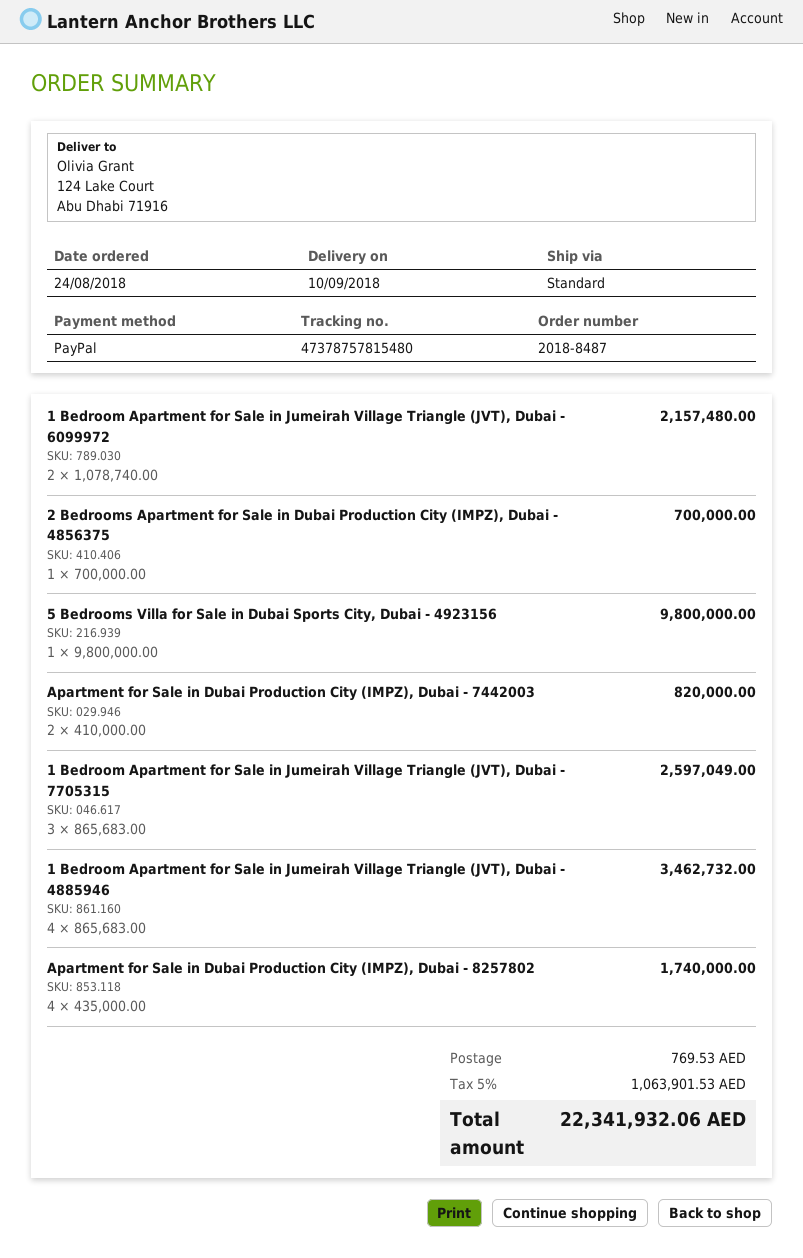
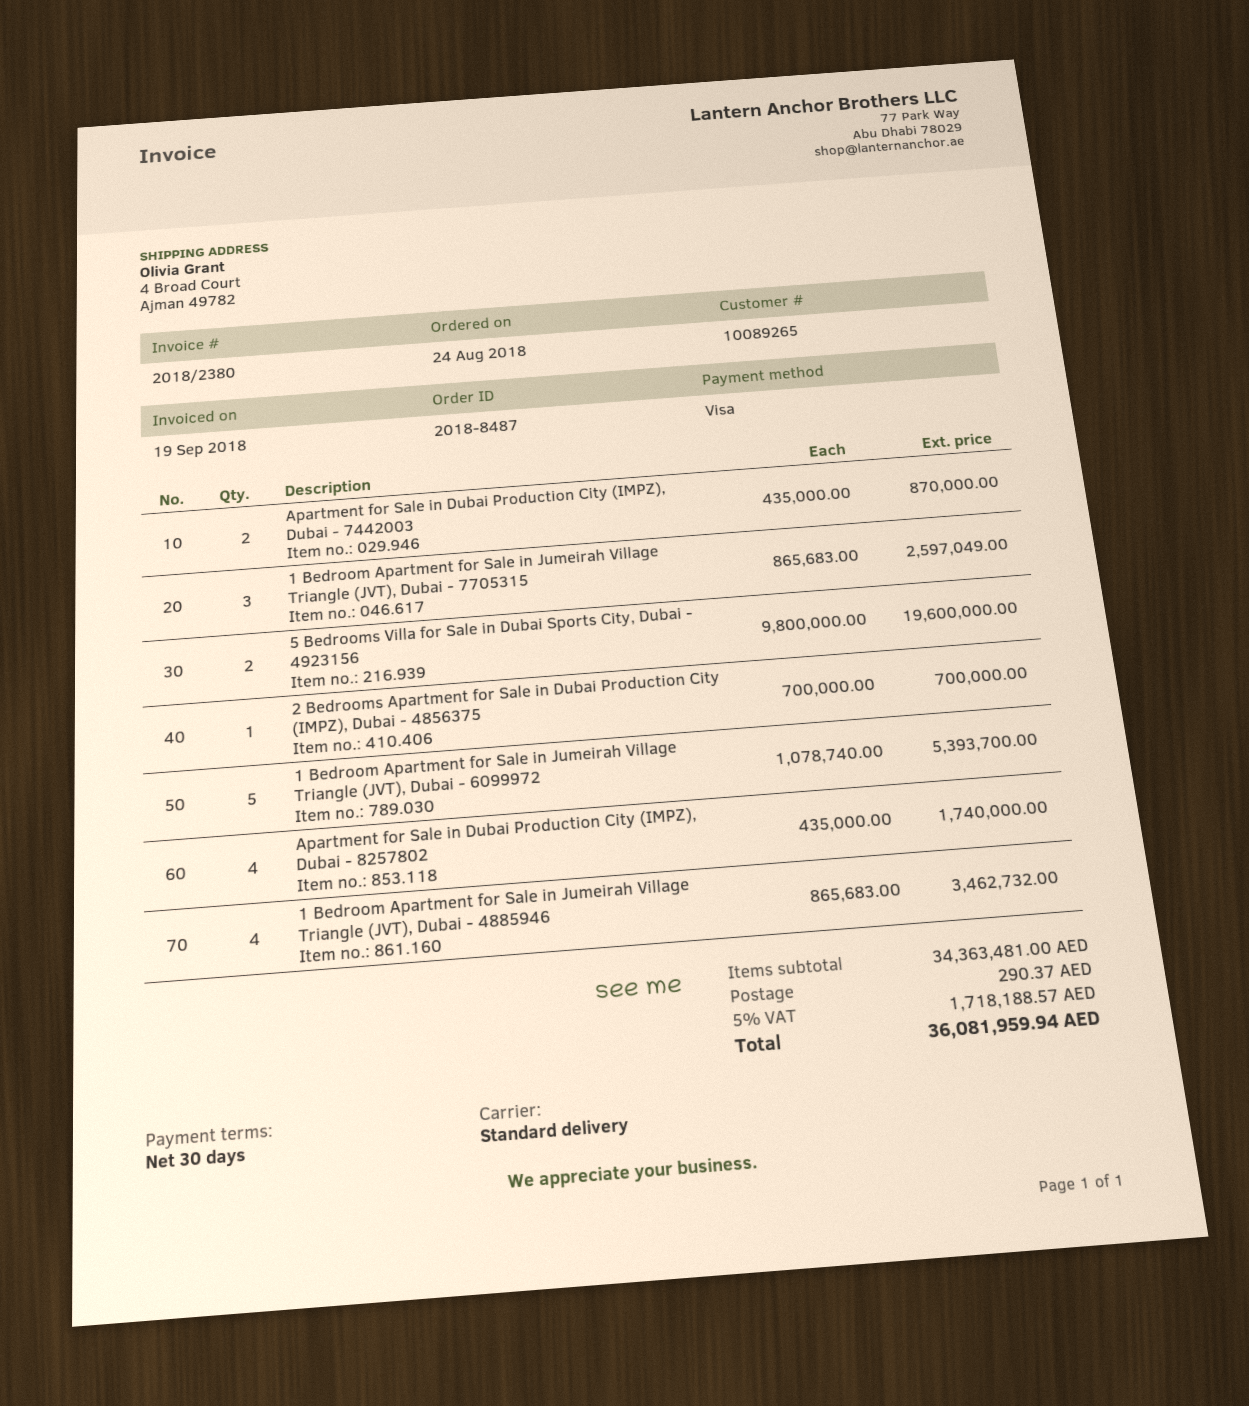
payment method: PayPal -> Visa
ship to: 124 Lake Court, Abu Dhabi 71916 -> 4 Broad Court, Ajman 49782
1 Bedroom Apartment for Sale in Jumeirah Village Triangle (JVT), Dubai - 6099972: 2 x 1078740.00 = 2157480.00 -> 5 x 1078740.00 = 5393700.00
5 Bedrooms Villa for Sale in Dubai Sports City, Dubai - 4923156: 1 x 9800000.00 = 9800000.00 -> 2 x 9800000.00 = 19600000.00
Apartment for Sale in Dubai Production City (IMPZ), Dubai - 7442003: 2 x 410000.00 = 820000.00 -> 2 x 435000.00 = 870000.00
shipping: 769.53 -> 290.37
tax: 5% = 1063901.53 -> 5% = 1718188.57
total: 22341932.06 -> 36081959.94

